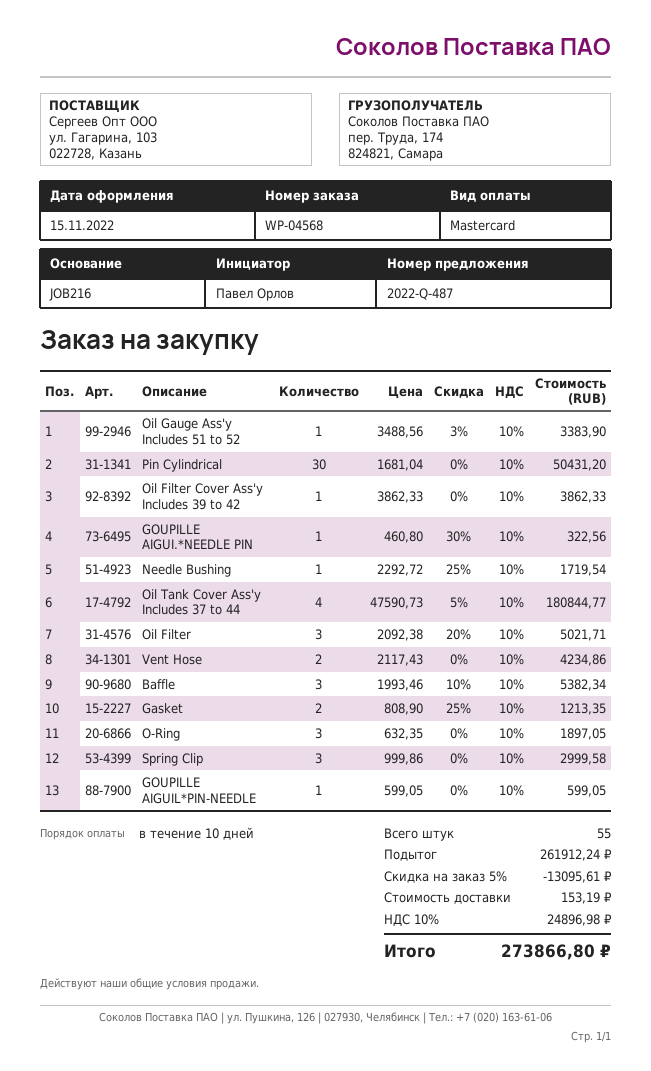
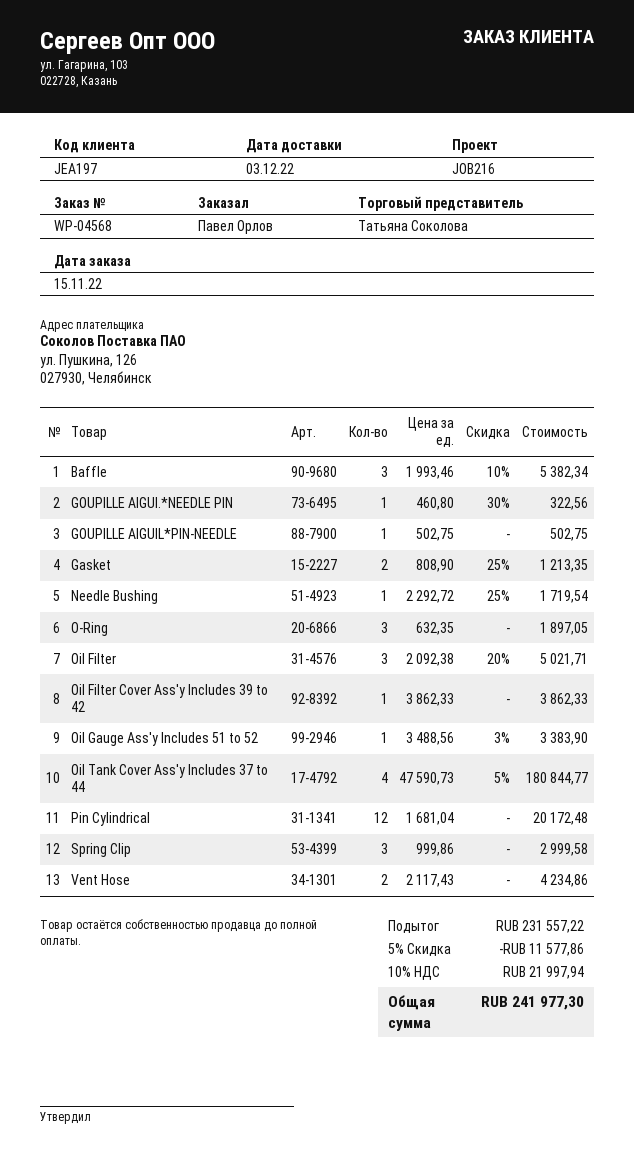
Pin Cylindrical: 30 x 1681.04 = 50431.20 -> 12 x 1681.04 = 20172.48
GOUPILLE AIGUIL*PIN-NEEDLE: 1 x 599.05 = 599.05 -> 1 x 502.75 = 502.75
subtotal: 261912.24 -> 231557.22
discount: 5% = 13095.61 -> 5% = 11577.86
shipping: 153.19 -> none
tax: 10% = 24896.98 -> 10% = 21997.94
total: 273866.80 -> 241977.30

